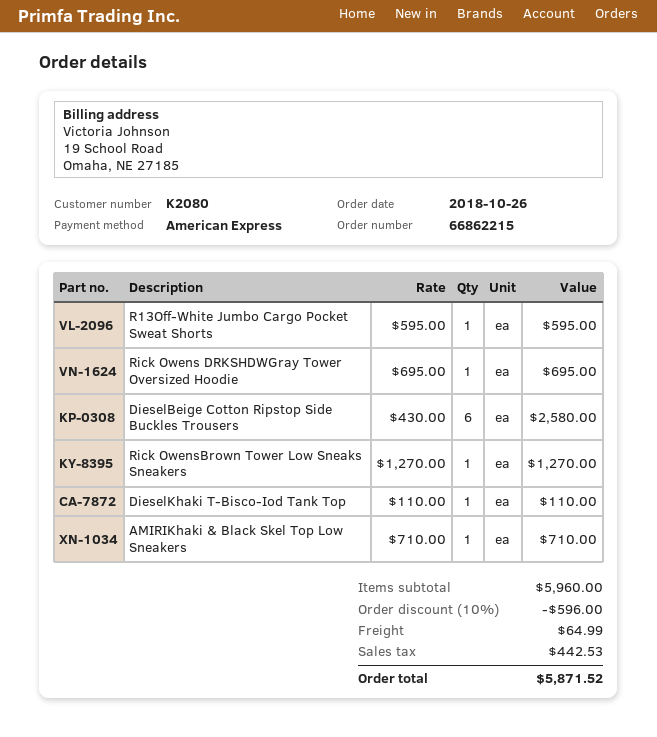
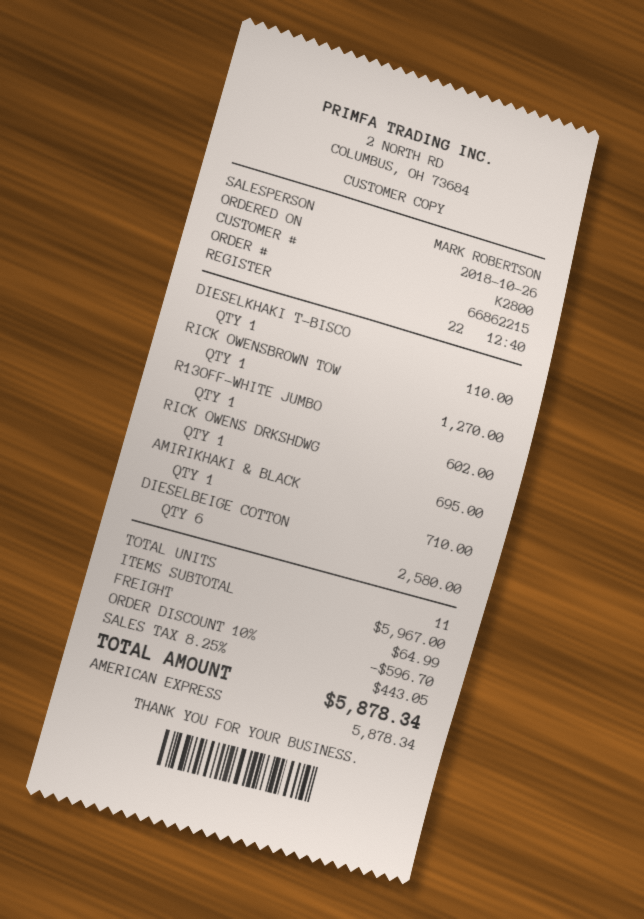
customer number: K2080 -> K2800
R13Off-White Jumbo Cargo Pocket Sweat Shorts: 1 for 595.00 -> 1 for 602.00
subtotal: 5960.00 -> 5967.00
discount: 10% = 596.00 -> 10% = 596.70
tax: 442.53 -> 443.05
total: 5871.52 -> 5878.34

